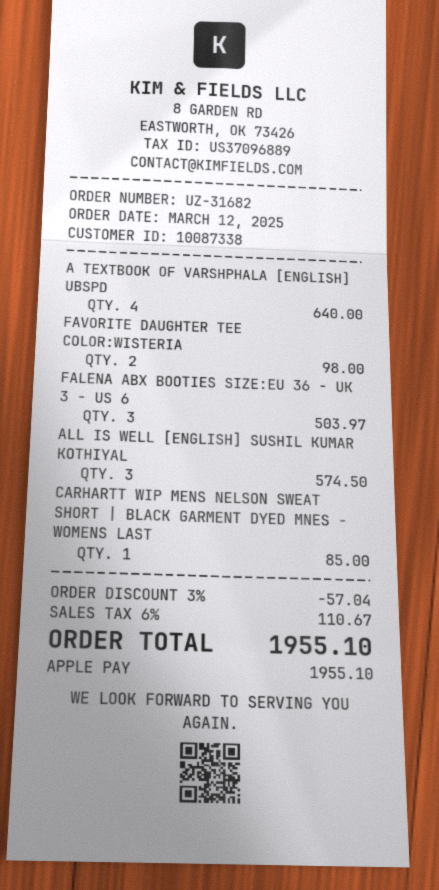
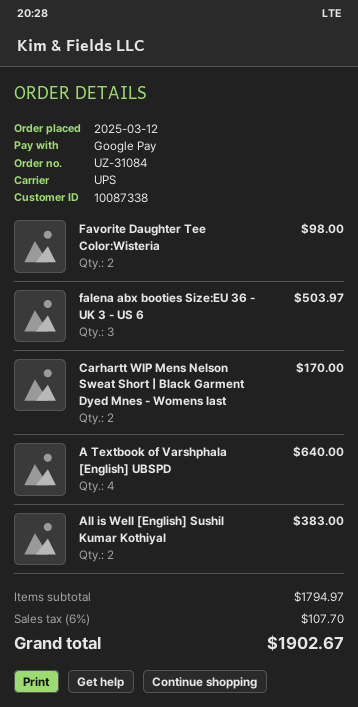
order number: UZ-31682 -> UZ-31084
payment method: Apple Pay -> Google Pay
ALL IS WELL [ENGLISH] SUSHIL KUMAR KOTHIYAL: 3 for 574.50 -> 2 for 383.00
CARHARTT WIP MENS NELSON SWEAT SHORT | BLACK GARMENT DYED MNES - WOMENS LAST: 1 for 85.00 -> 2 for 170.00
discount: 3% = 57.04 -> none
tax: 6% = 110.67 -> 6% = 107.70
total: 1955.10 -> 1902.67

